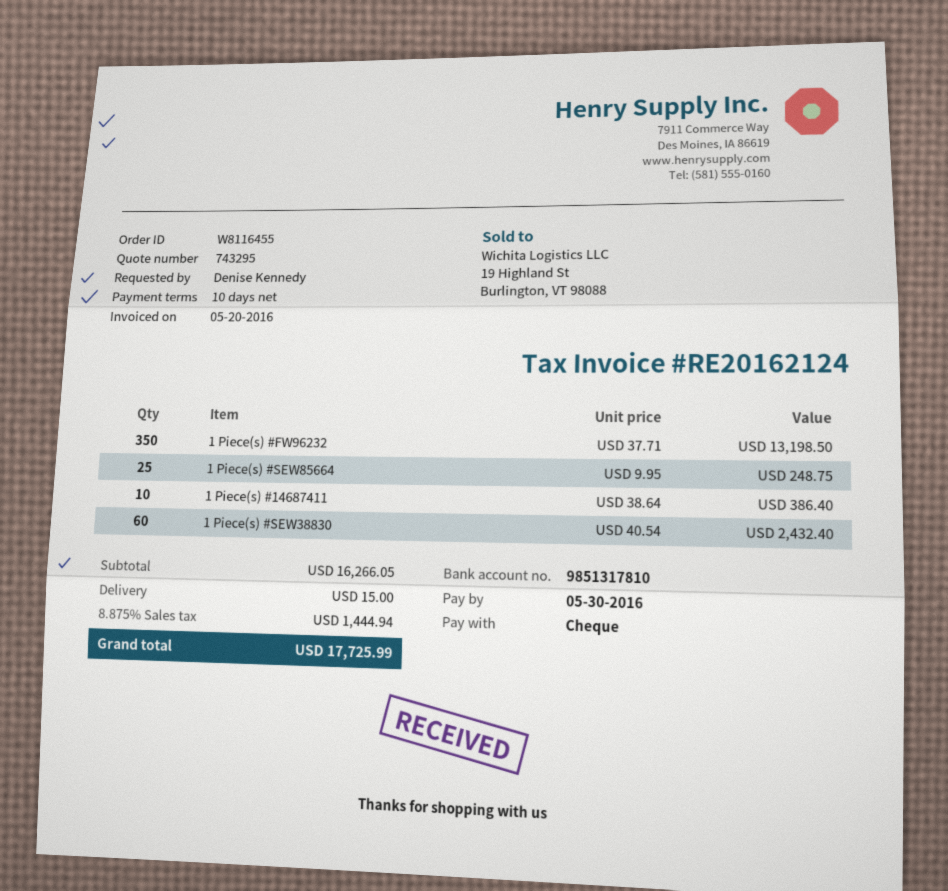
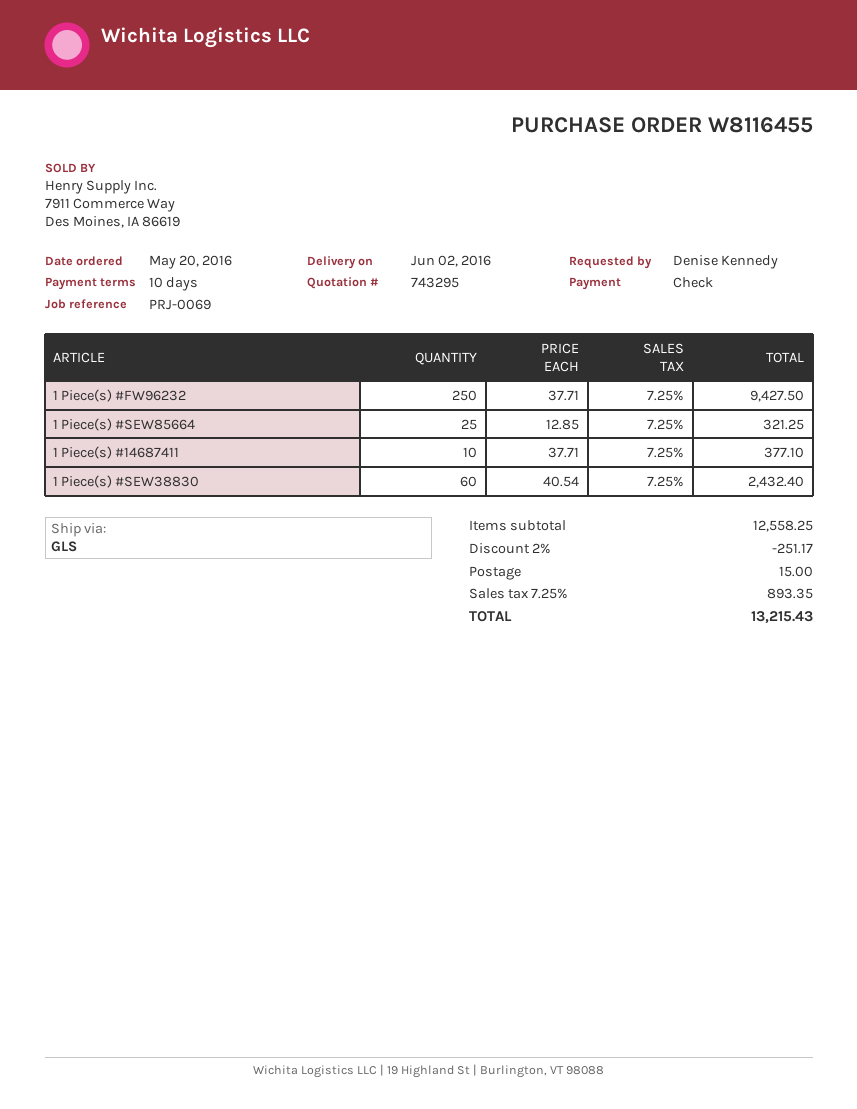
1 Piece(s) #FW96232: 350 x 37.71 = 13198.50 -> 250 x 37.71 = 9427.50
1 Piece(s) #SEW85664: 25 x 9.95 = 248.75 -> 25 x 12.85 = 321.25
1 Piece(s) #14687411: 10 x 38.64 = 386.40 -> 10 x 37.71 = 377.10
subtotal: 16266.05 -> 12558.25
discount: none -> 2% = 251.17
tax: 8.875% = 1444.94 -> 7.25% = 893.35
total: 17725.99 -> 13215.43

